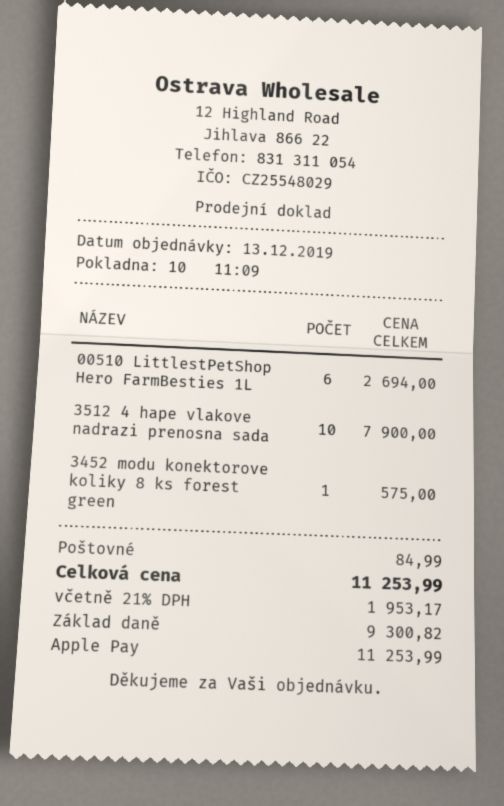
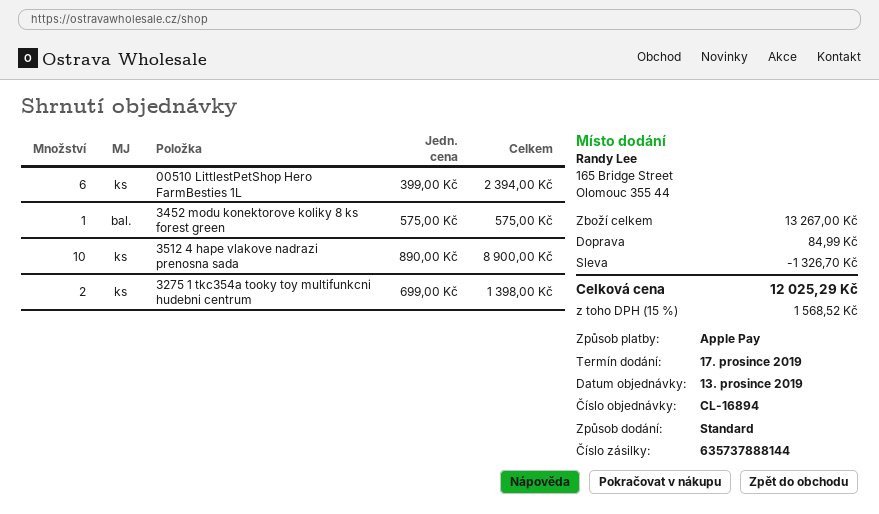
00510 LittlestPetShop Hero FarmBesties 1L: 6 for 2694.00 -> 6 for 2394.00
3512 4 hape vlakove nadrazi prenosna sada: 10 for 7900.00 -> 10 for 8900.00
3275 1 tkc354a tooky toy multifunkcni hudebni centrum: none -> 2 for 1398.00
discount: none -> 1326.70
tax: 21% = 1953.17 -> 15% = 1568.52
total: 11253.99 -> 12025.29

